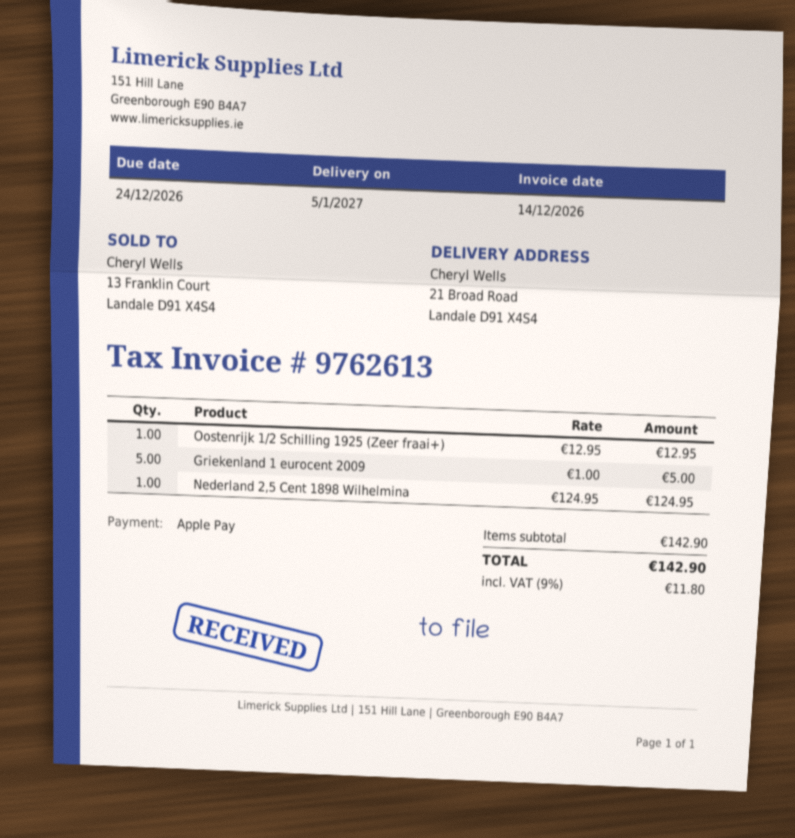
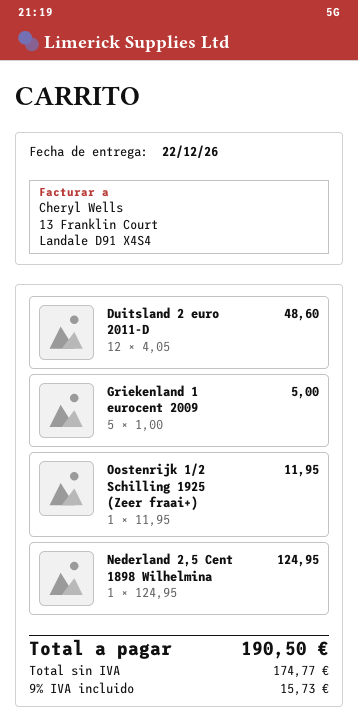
delivery date: 2027-01-05 -> 2026-12-22
Oostenrijk 1/2 Schilling 1925 (Zeer fraai+): 1 x 12.95 = 12.95 -> 1 x 11.95 = 11.95
Duitsland 2 euro 2011-D: none -> 12 x 4.05 = 48.60
tax: 9% = 11.80 -> 9% = 15.73
total: 142.90 -> 190.50

